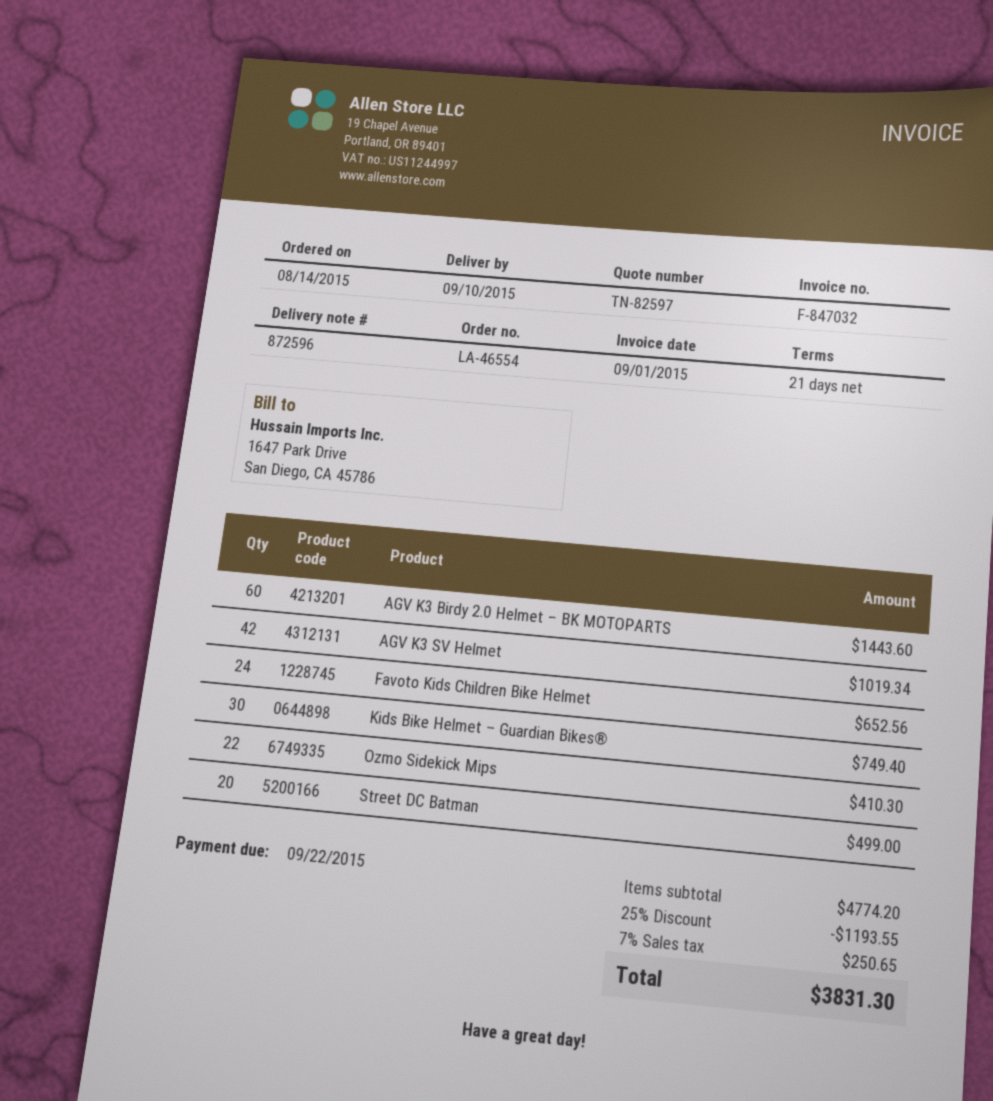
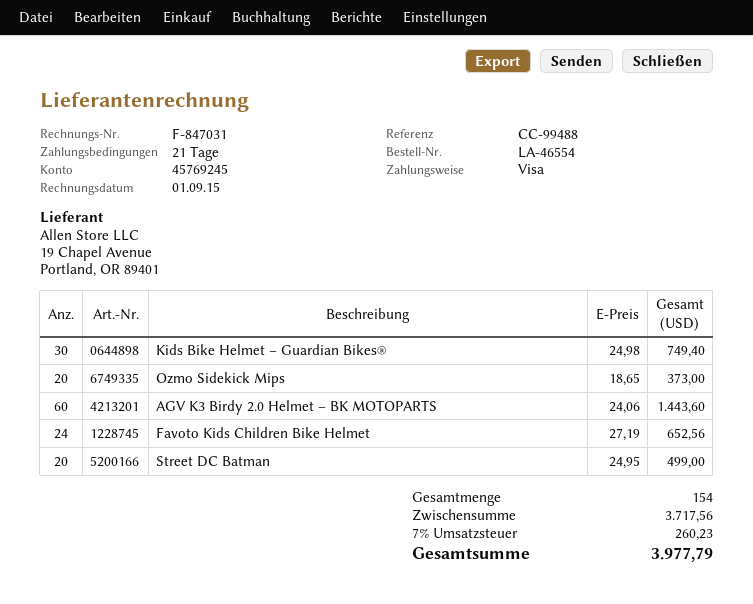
invoice number: F-847032 -> F-847031
AGV K3 SV Helmet: 42 for 1019.34 -> none
Ozmo Sidekick Mips: 22 for 410.30 -> 20 for 373.00
subtotal: 4774.20 -> 3717.56
discount: 25% = 1193.55 -> none
tax: 7% = 250.65 -> 7% = 260.23
total: 3831.30 -> 3977.79

